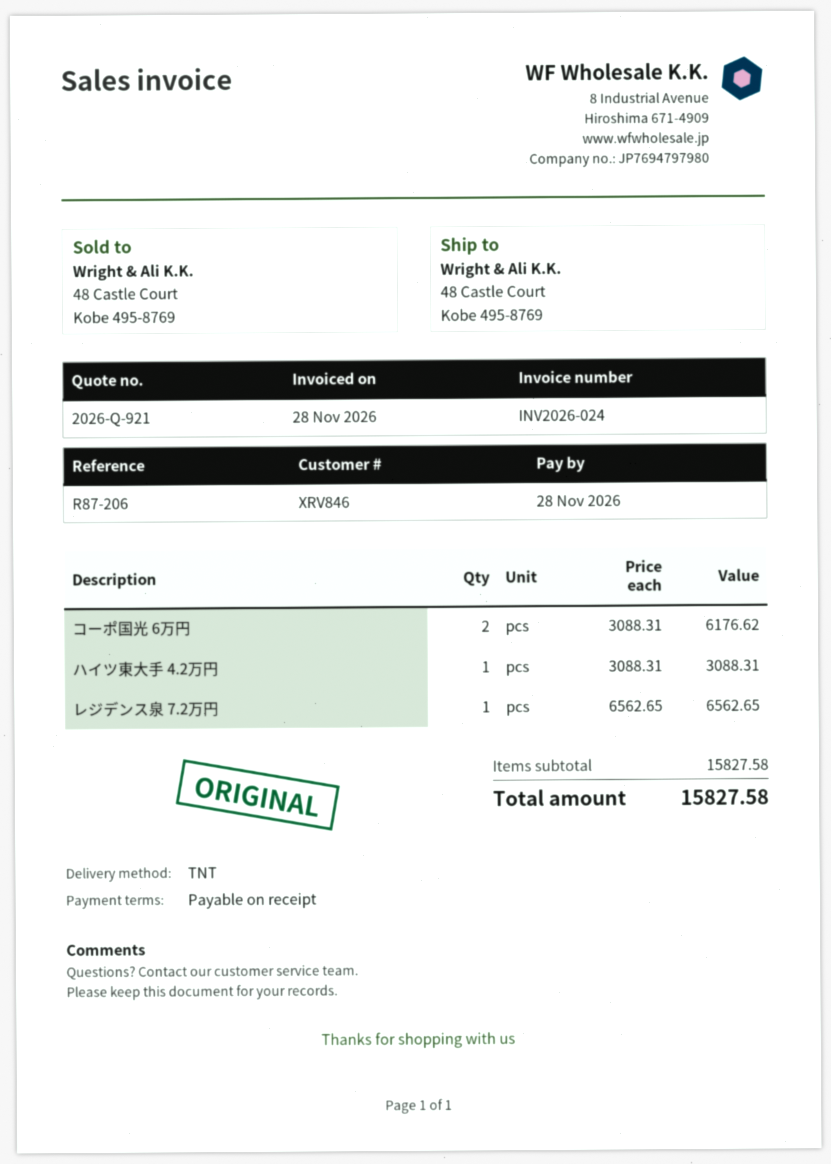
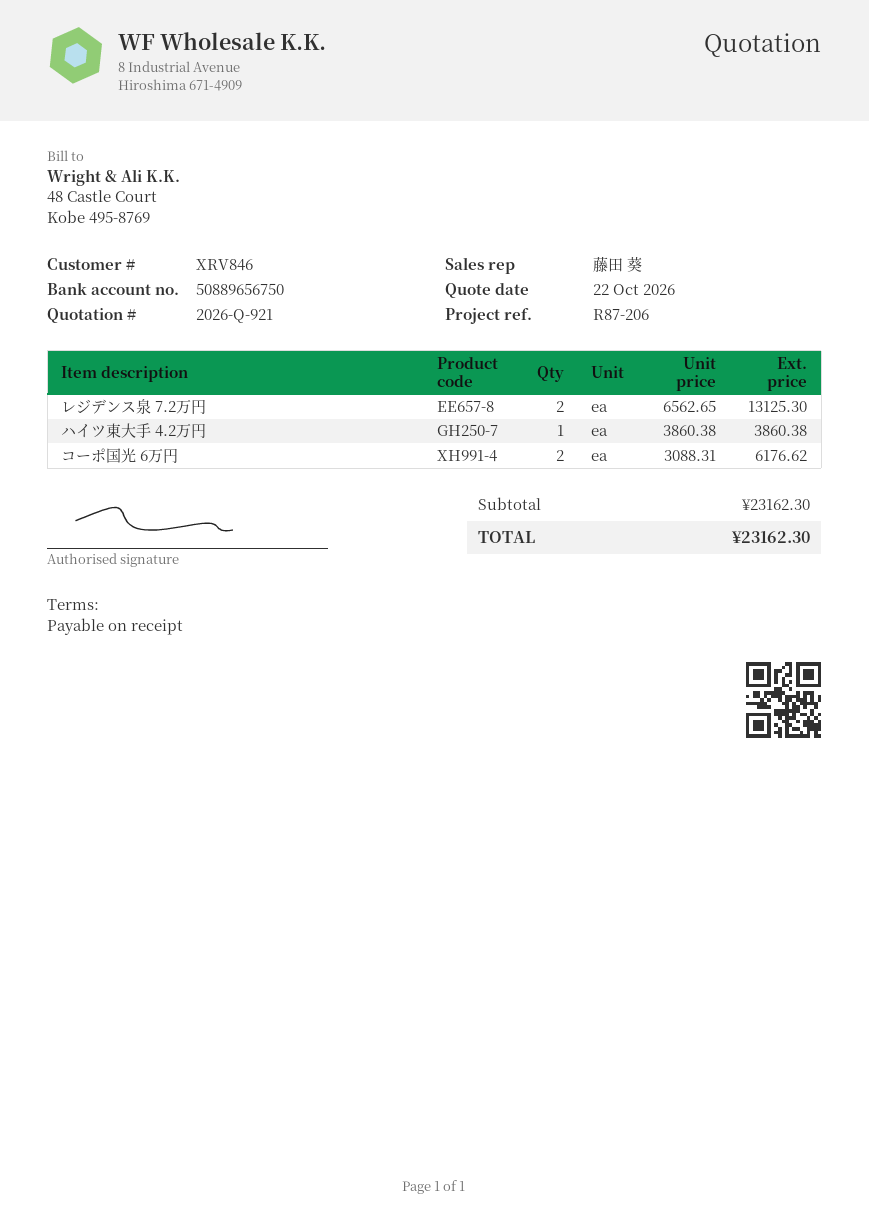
ハイツ東大手 4.2万円: 1 x 3088.31 = 3088.31 -> 1 x 3860.38 = 3860.38
レジデンス泉 7.2万円: 1 x 6562.65 = 6562.65 -> 2 x 6562.65 = 13125.30
subtotal: 15827.58 -> 23162.30
total: 15827.58 -> 23162.30

